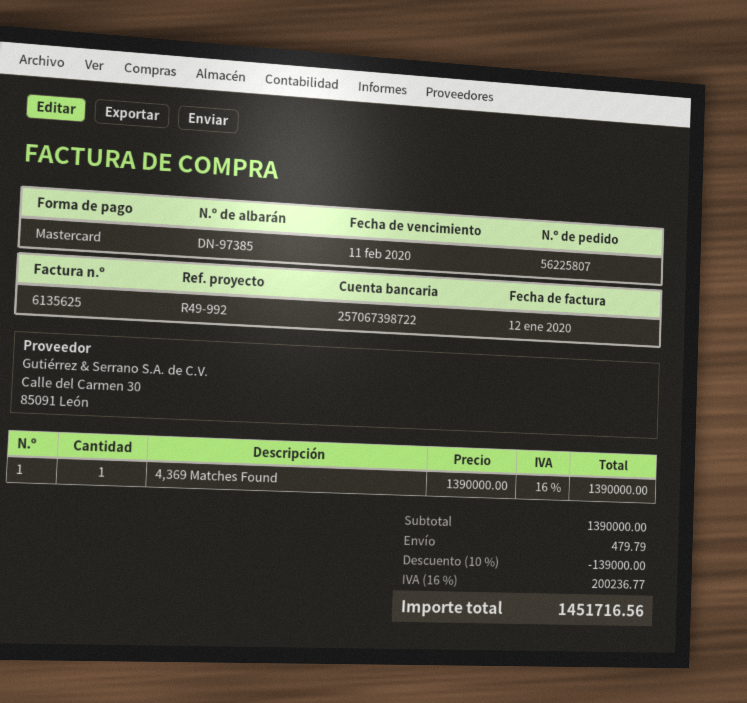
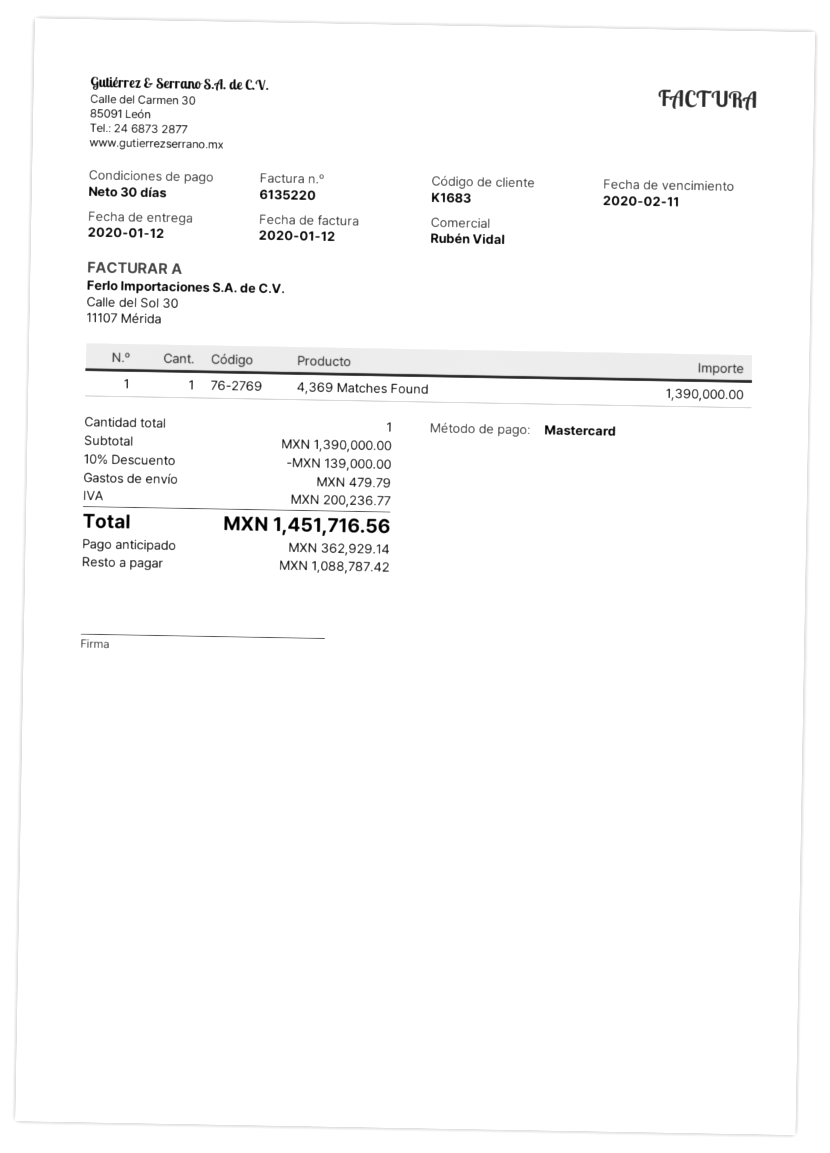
invoice number: 6135625 -> 6135220

